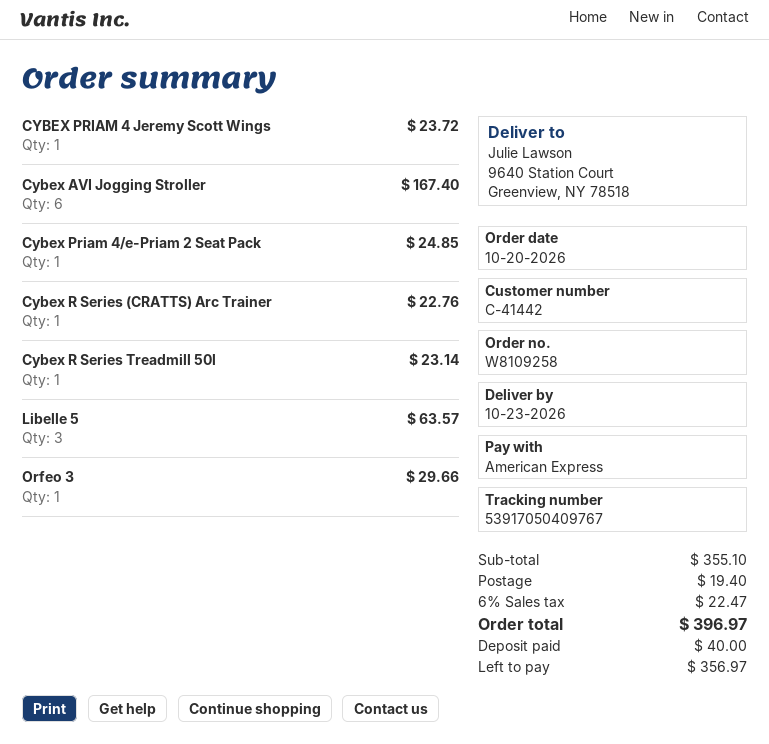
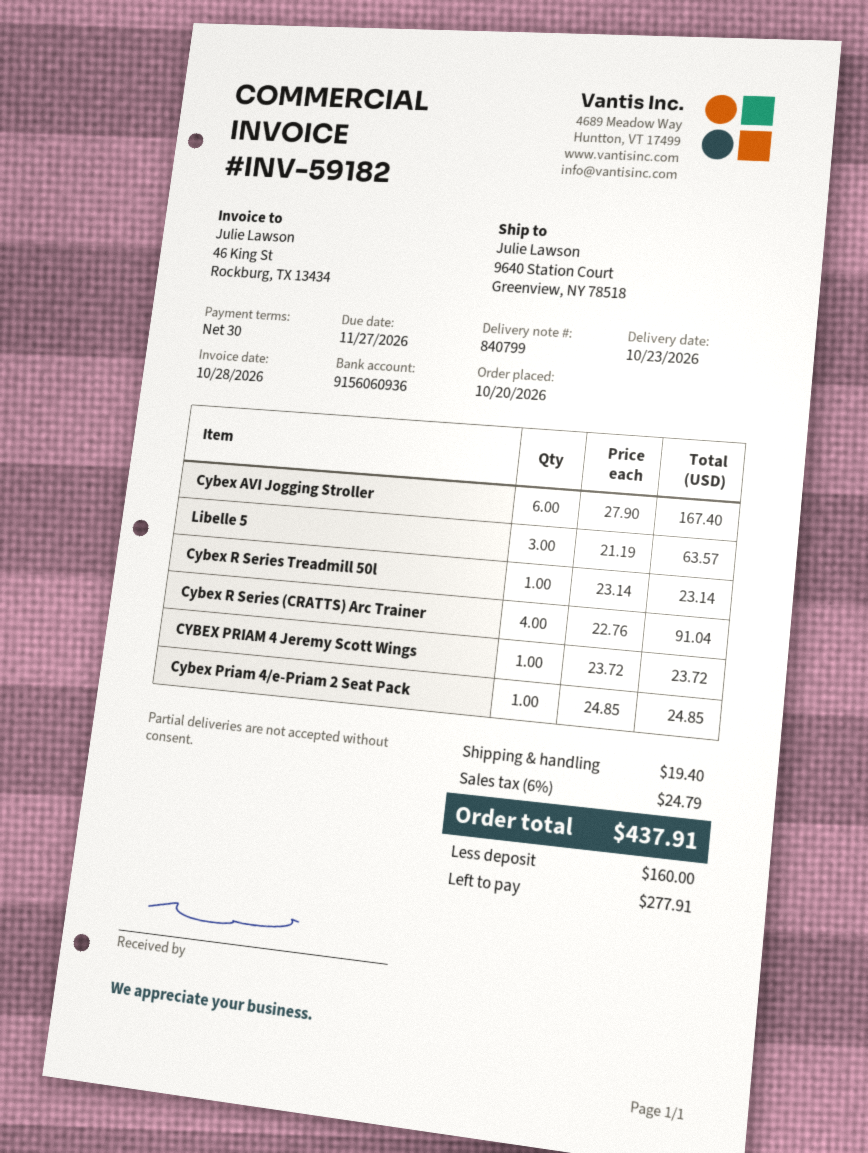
Cybex R Series (CRATTS) Arc Trainer: 1 for 22.76 -> 4 for 91.04
Orfeo 3: 1 for 29.66 -> none
tax: 6% = 22.47 -> 6% = 24.79
total: 396.97 -> 437.91
deposit: 40.00 -> 160.00
balance: 356.97 -> 277.91

